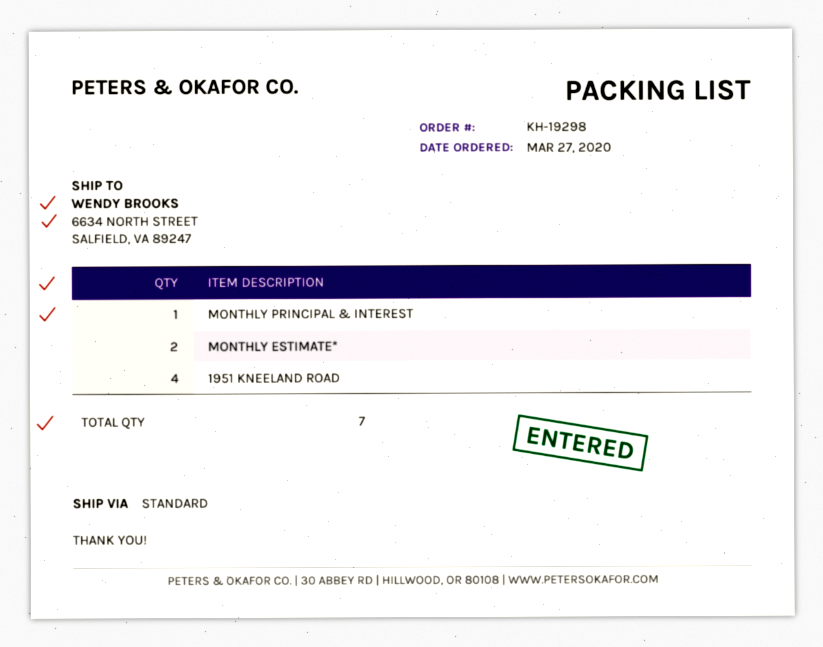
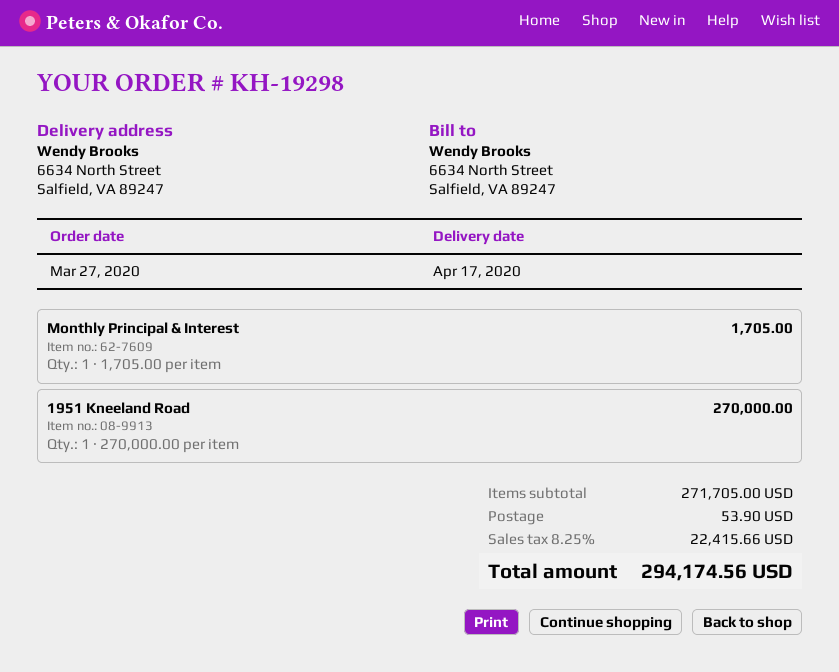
MONTHLY ESTIMATE*: 2 -> none
1951 KNEELAND ROAD: 4 -> 1

